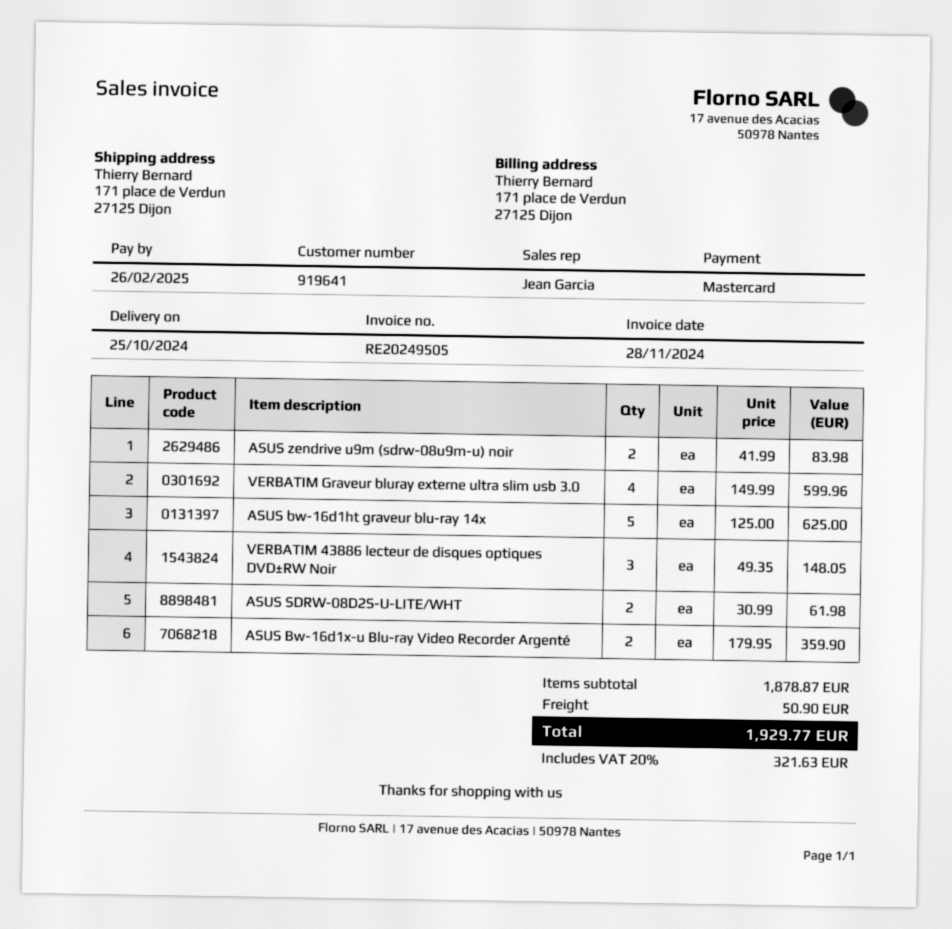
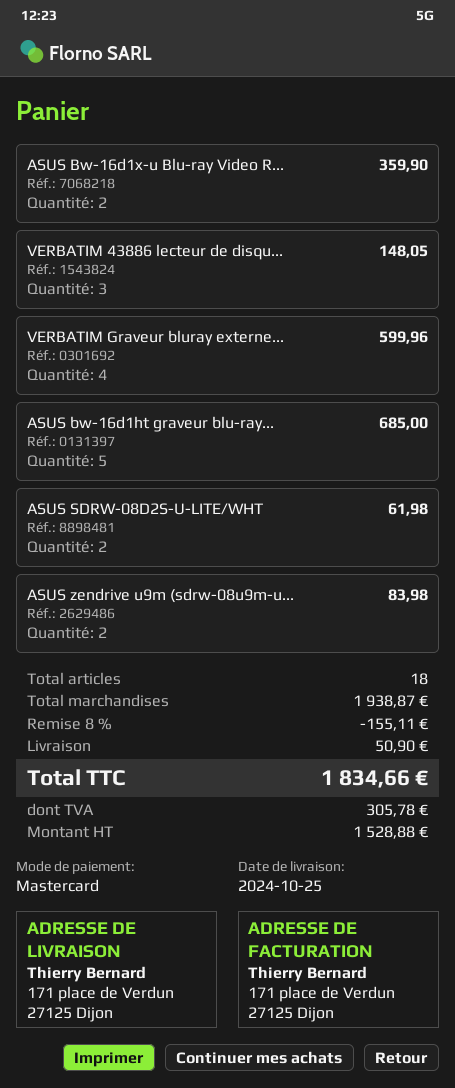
ASUS bw-16d1ht graveur blu-ray 14x: 5 for 625.00 -> 5 for 685.00
subtotal: 1878.87 -> 1938.87
discount: none -> 8% = 155.11
tax: 321.63 -> 305.78
total: 1929.77 -> 1834.66

